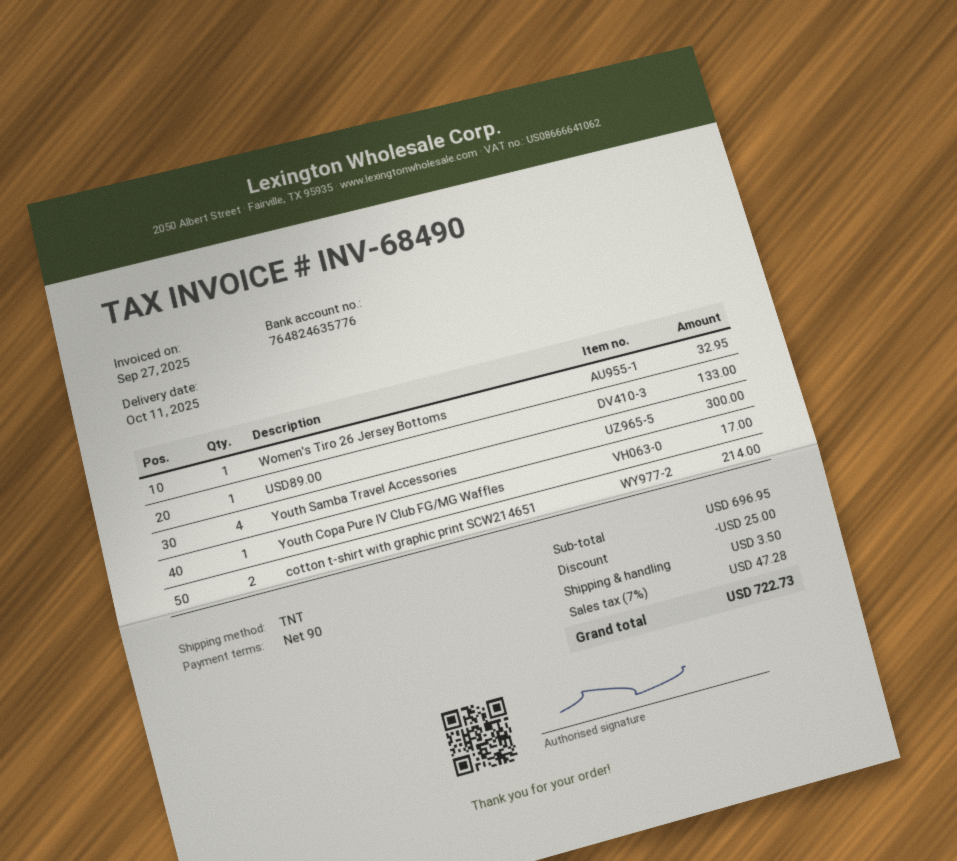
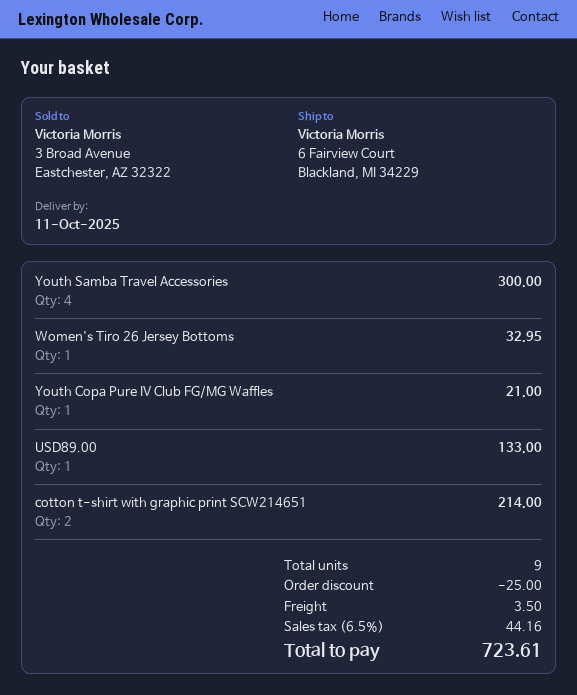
Youth Copa Pure IV Club FG/MG Waffles: 1 for 17.00 -> 1 for 21.00
tax: 7% = 47.28 -> 6.5% = 44.16
total: 722.73 -> 723.61

